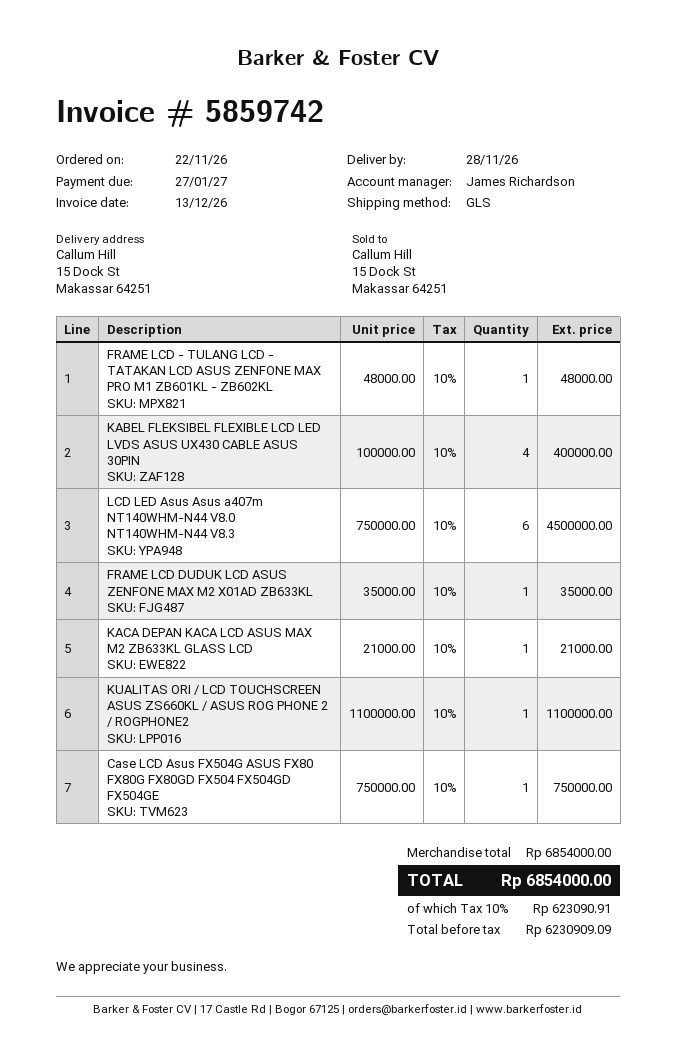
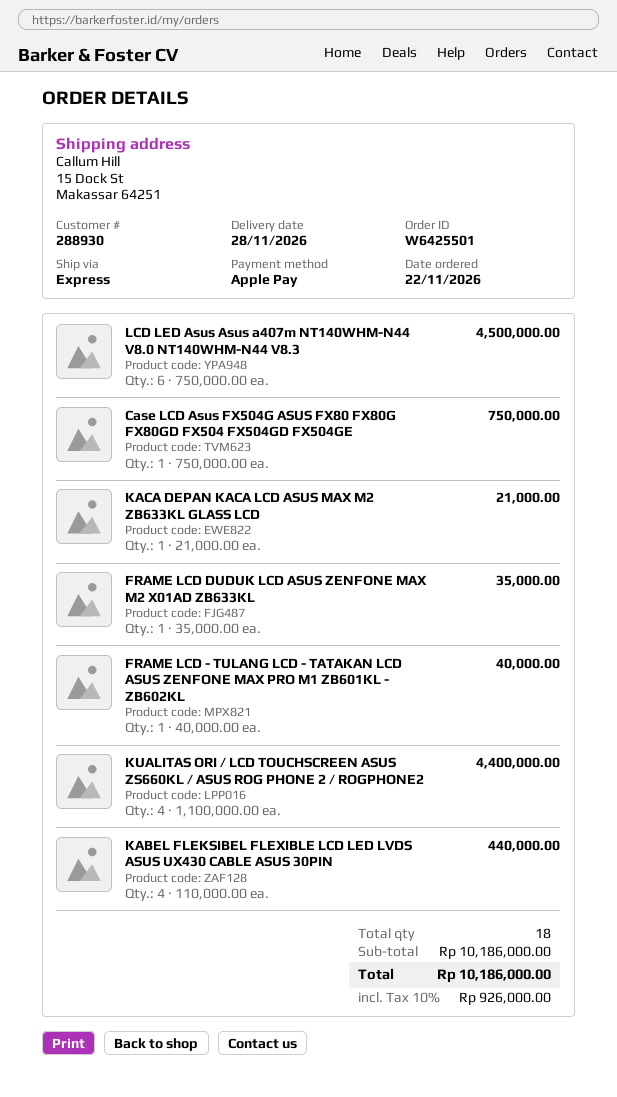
shipping method: GLS -> express
FRAME LCD - TULANG LCD - TATAKAN LCD ASUS ZENFONE MAX PRO M1 ZB601KL - ZB602KL: 1 x 48000.00 = 48000.00 -> 1 x 40000.00 = 40000.00
KABEL FLEKSIBEL FLEXIBLE LCD LED LVDS ASUS UX430 CABLE ASUS 30PIN: 4 x 100000.00 = 400000.00 -> 4 x 110000.00 = 440000.00
KUALITAS ORI / LCD TOUCHSCREEN ASUS ZS660KL / ASUS ROG PHONE 2 / ROGPHONE2: 1 x 1100000.00 = 1100000.00 -> 4 x 1100000.00 = 4400000.00
subtotal: 6854000.00 -> 10186000.00
tax: 10% = 623090.91 -> 10% = 926000.00
total: 6854000.00 -> 10186000.00

